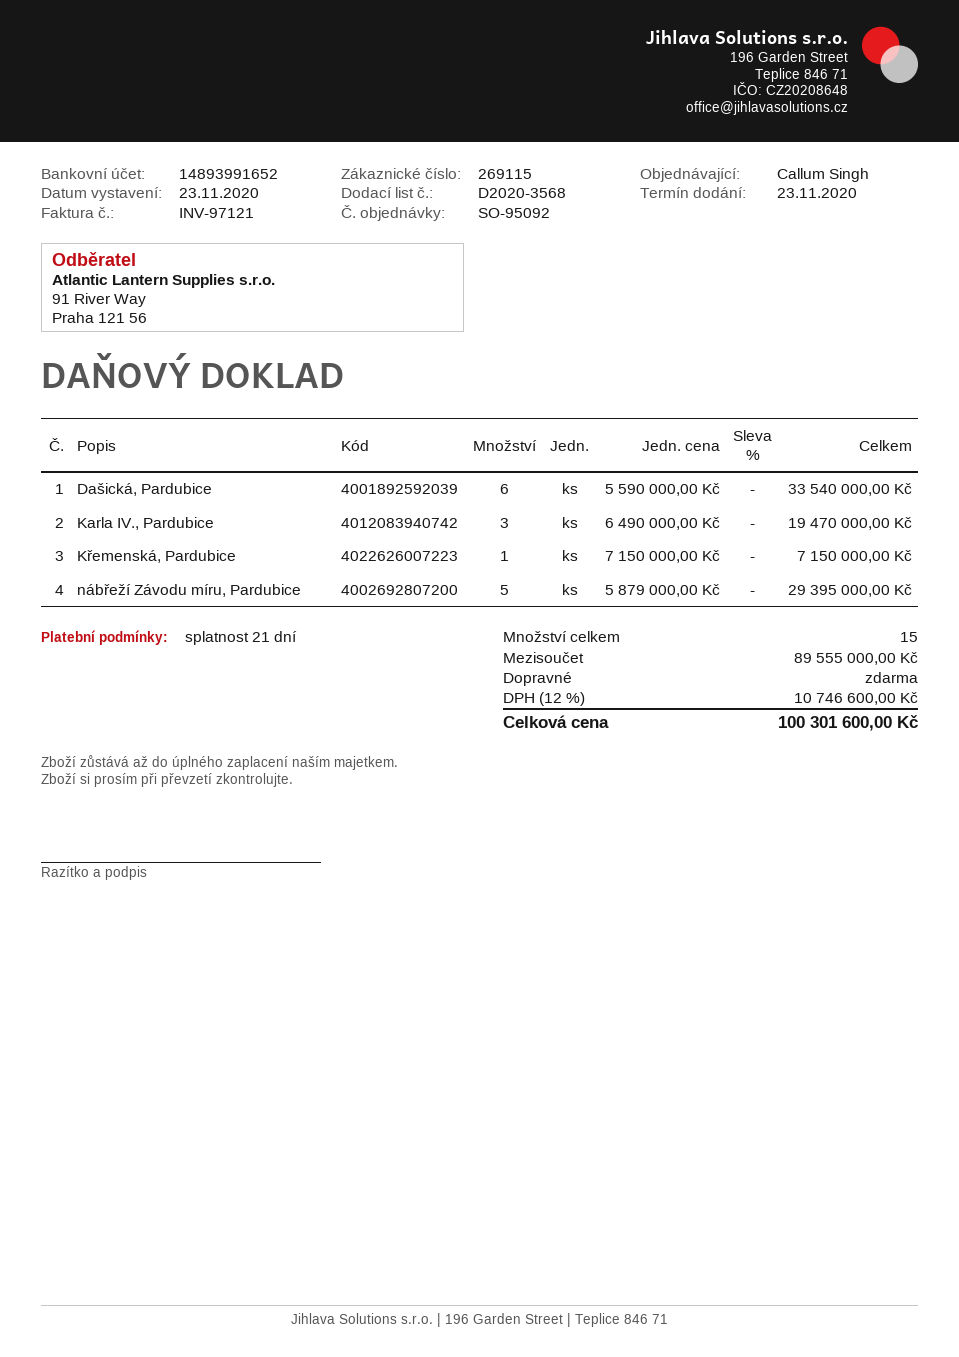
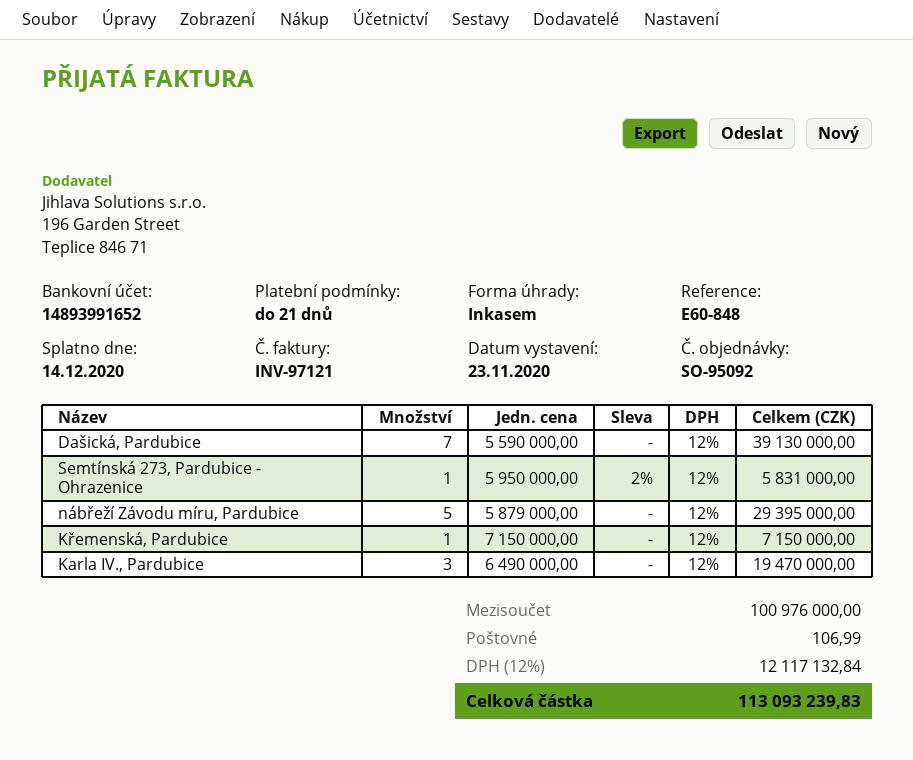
Dašická, Pardubice: 6 x 5590000.00 = 33540000.00 -> 7 x 5590000.00 = 39130000.00
Semtínská 273, Pardubice - Ohrazenice: none -> 1 x 5950000.00 - 2% = 5831000.00
subtotal: 89555000.00 -> 100976000.00
shipping: 0.00 -> 106.99
tax: 12% = 10746600.00 -> 12% = 12117132.84
total: 100301600.00 -> 113093239.83

